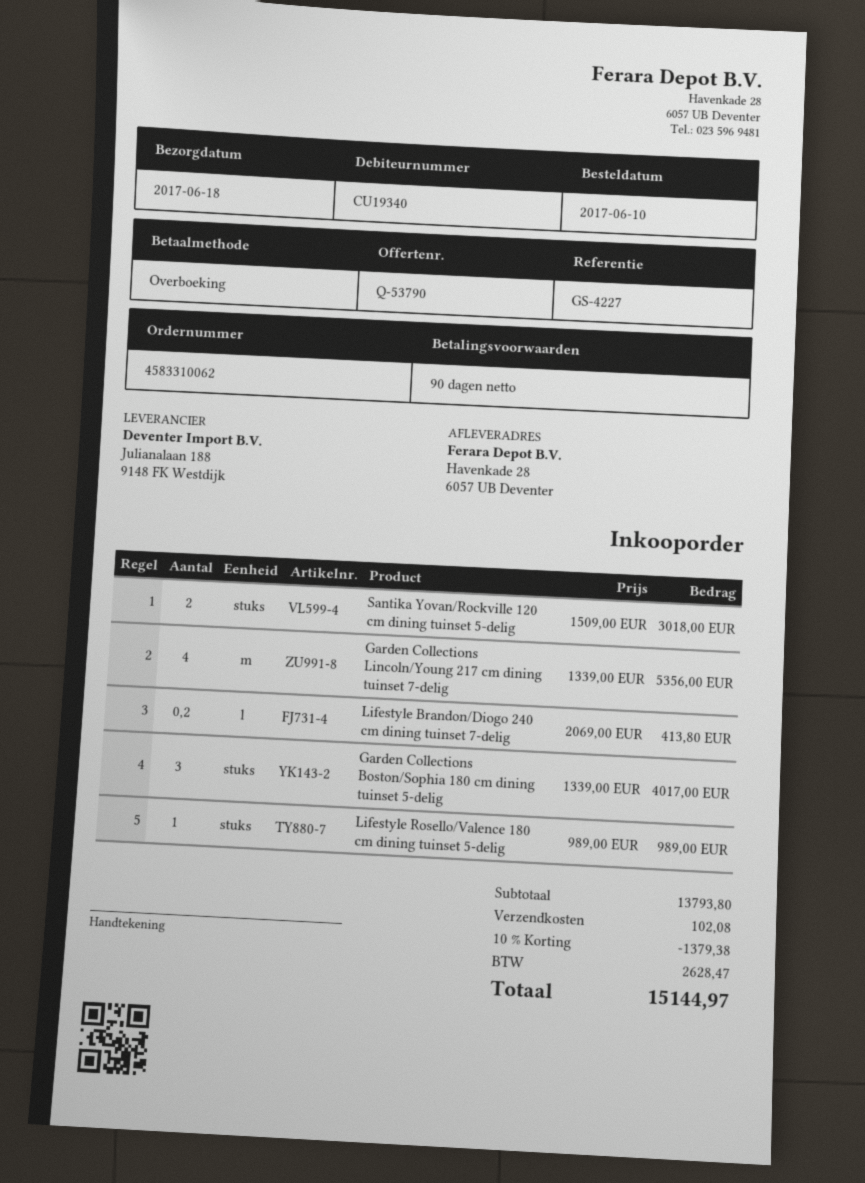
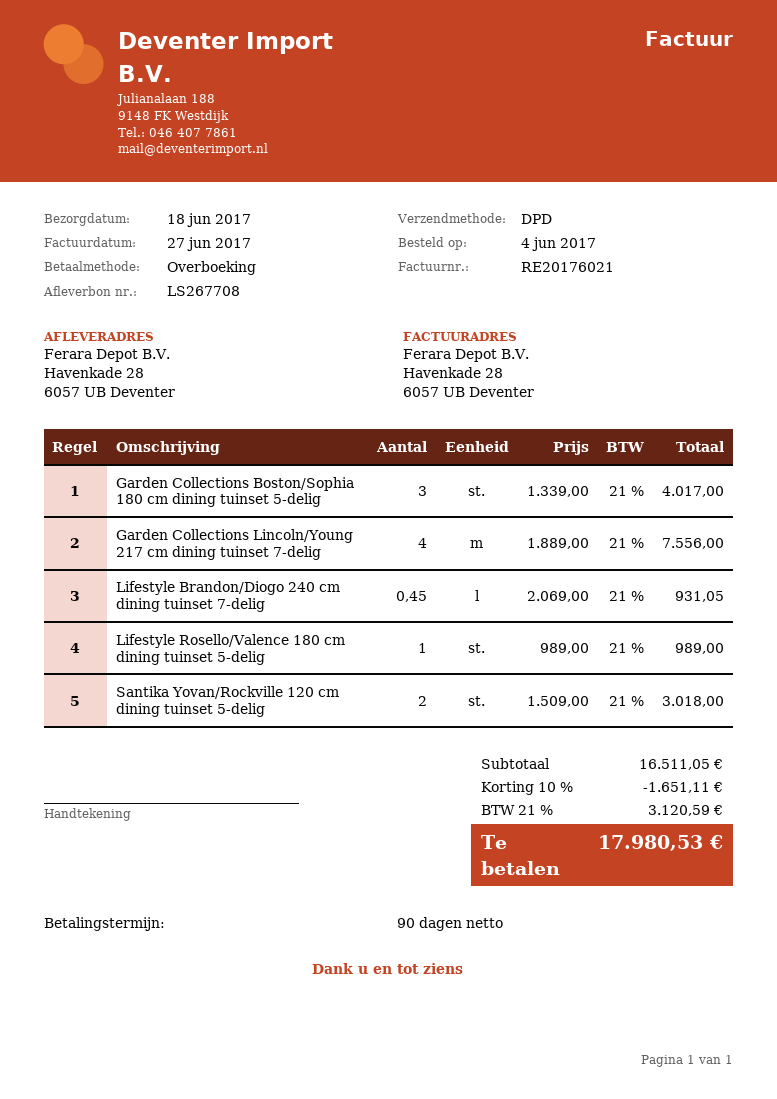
order date: 2017-06-10 -> 2017-06-04
Garden Collections Lincoln/Young 217 cm dining tuinset 7-delig: 4 x 1339.00 = 5356.00 -> 4 x 1889.00 = 7556.00
Lifestyle Brandon/Diogo 240 cm dining tuinset 7-delig: 0.2 x 2069.00 = 413.80 -> 0.45 x 2069.00 = 931.05
subtotal: 13793.80 -> 16511.05
discount: 10% = 1379.38 -> 10% = 1651.11
shipping: 102.08 -> none
tax: 2628.47 -> 3120.59
total: 15144.97 -> 17980.53

